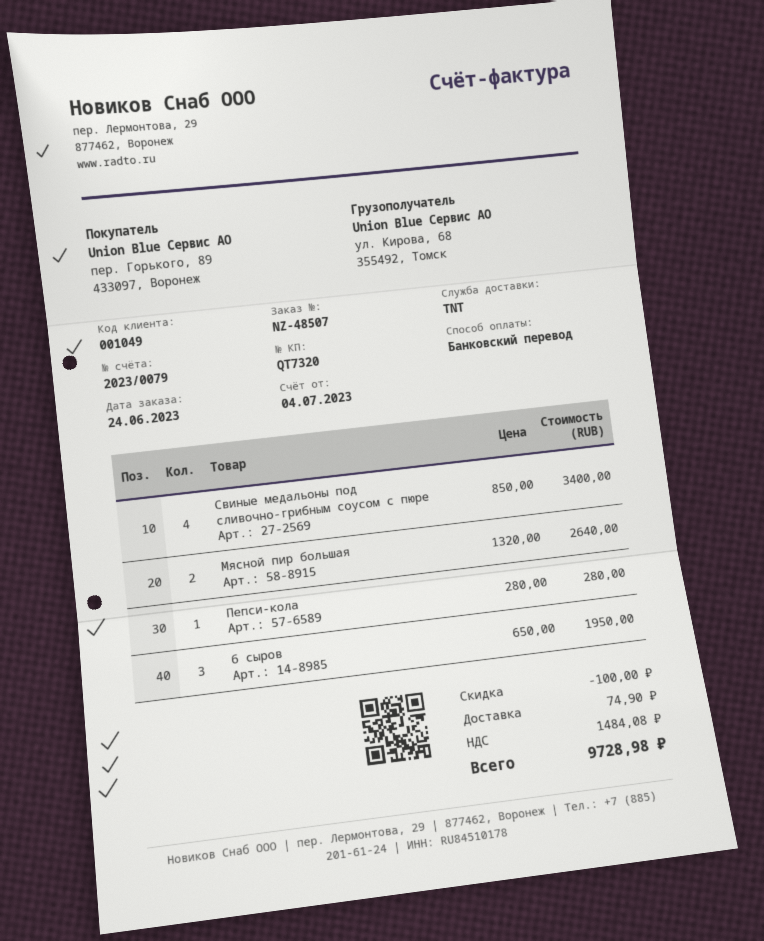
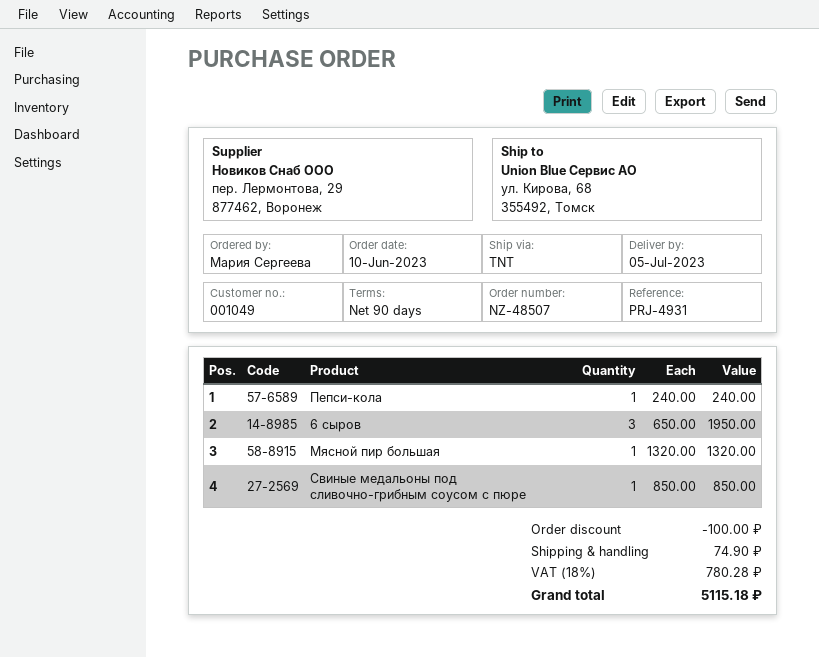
order date: 2023-06-24 -> 2023-06-10
Свиные медальоны под сливочно-грибным соусом с пюре: 4 x 850.00 = 3400.00 -> 1 x 850.00 = 850.00
Мясной пир большая: 2 x 1320.00 = 2640.00 -> 1 x 1320.00 = 1320.00
Пепси-кола: 1 x 280.00 = 280.00 -> 1 x 240.00 = 240.00
tax: 1484.08 -> 780.28
total: 9728.98 -> 5115.18

